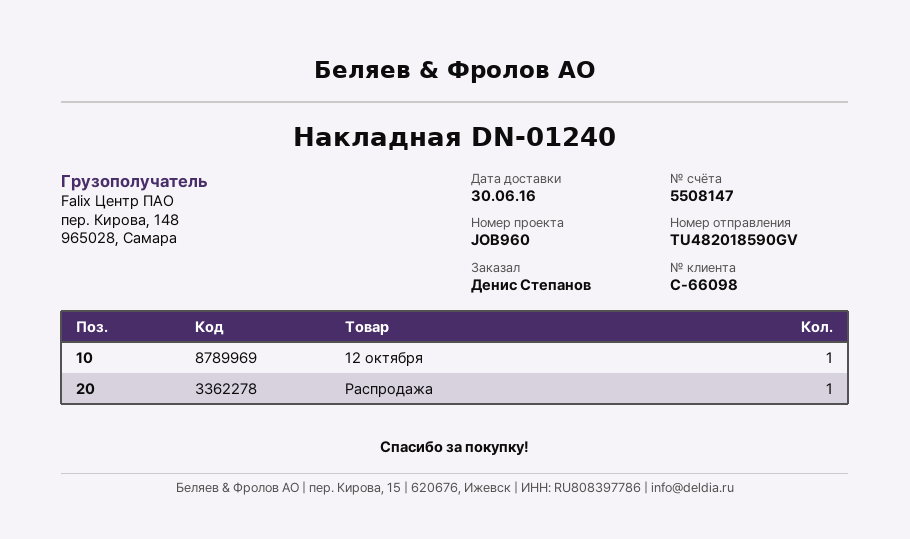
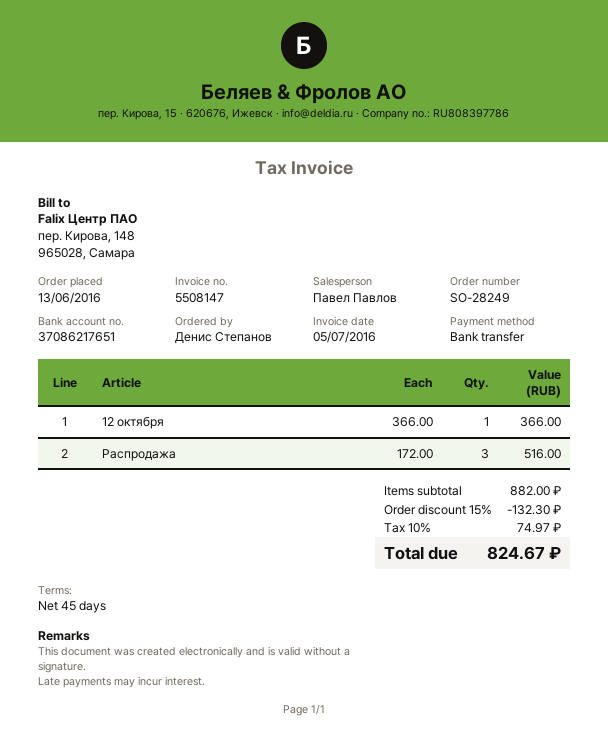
Распродажа: 1 -> 3

